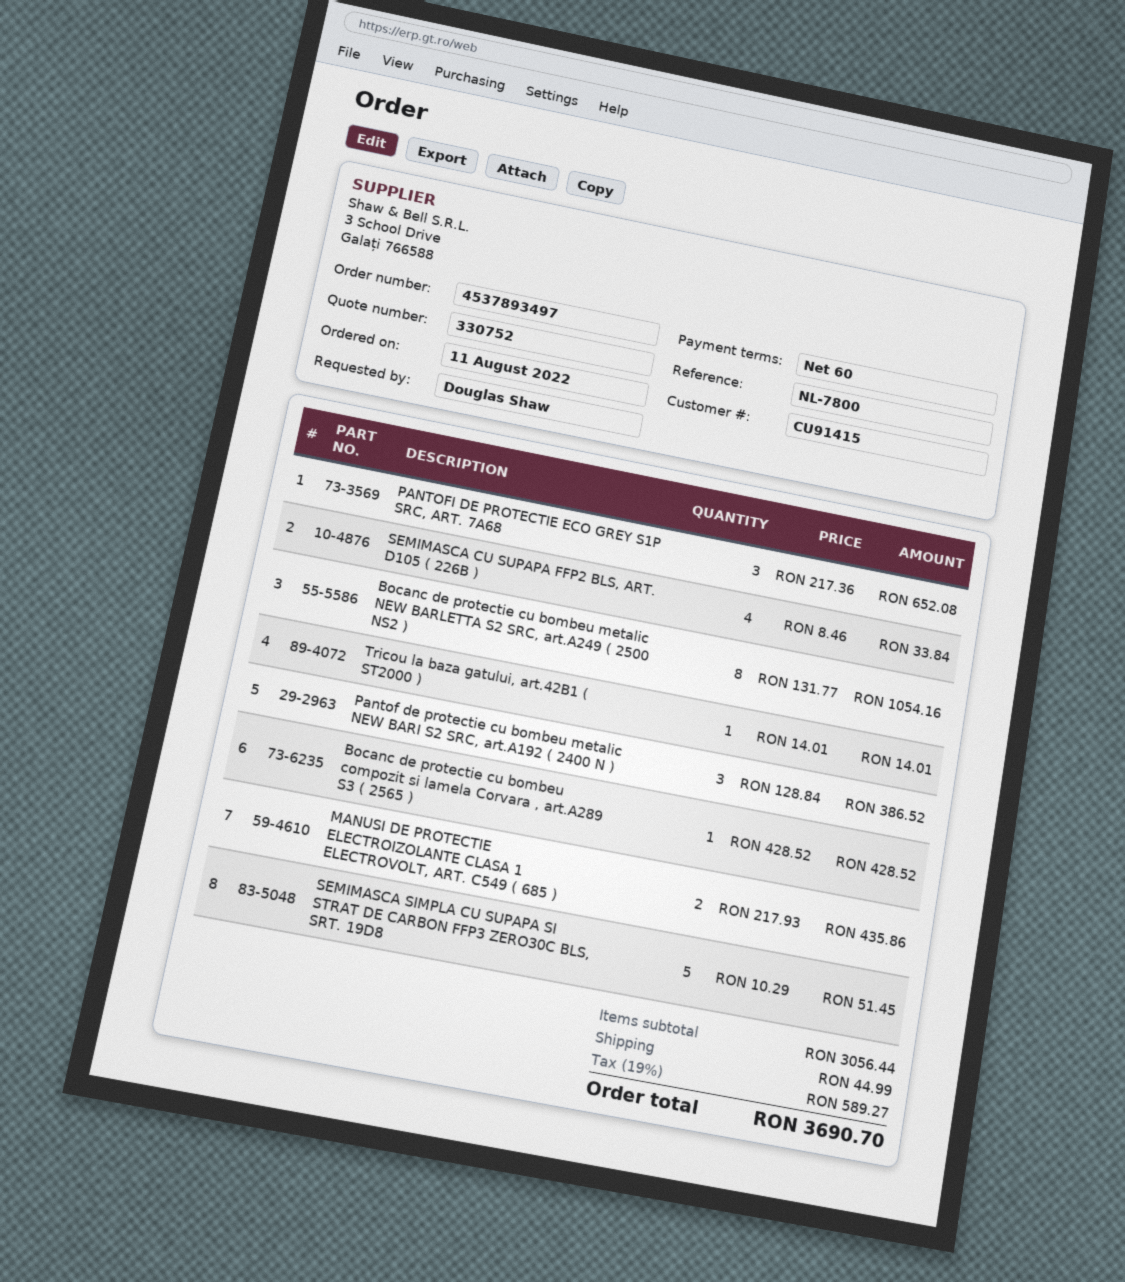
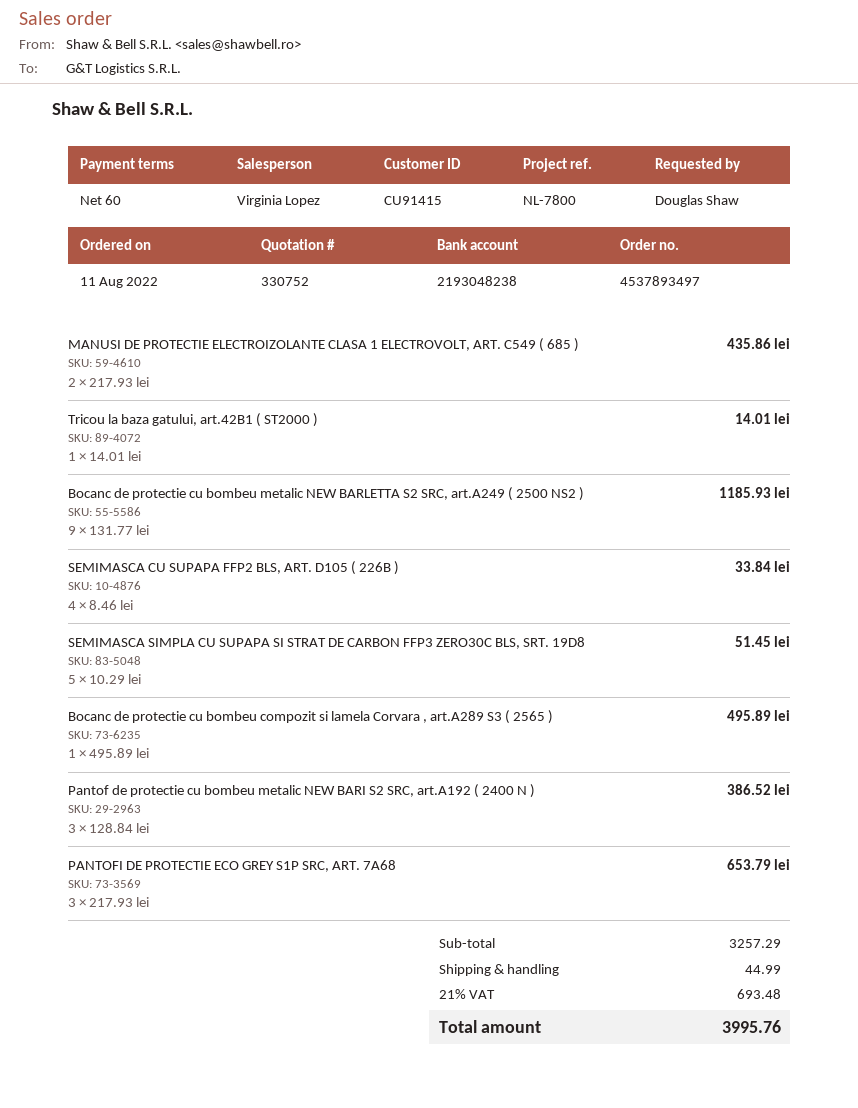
PANTOFI DE PROTECTIE ECO GREY S1P SRC, ART. 7A68: 3 x 217.36 = 652.08 -> 3 x 217.93 = 653.79
Bocanc de protectie cu bombeu metalic NEW BARLETTA S2 SRC, art.A249 ( 2500 NS2 ): 8 x 131.77 = 1054.16 -> 9 x 131.77 = 1185.93
Bocanc de protectie cu bombeu compozit si lamela Corvara , art.A289 S3 ( 2565 ): 1 x 428.52 = 428.52 -> 1 x 495.89 = 495.89
subtotal: 3056.44 -> 3257.29
tax: 19% = 589.27 -> 21% = 693.48
total: 3690.70 -> 3995.76

